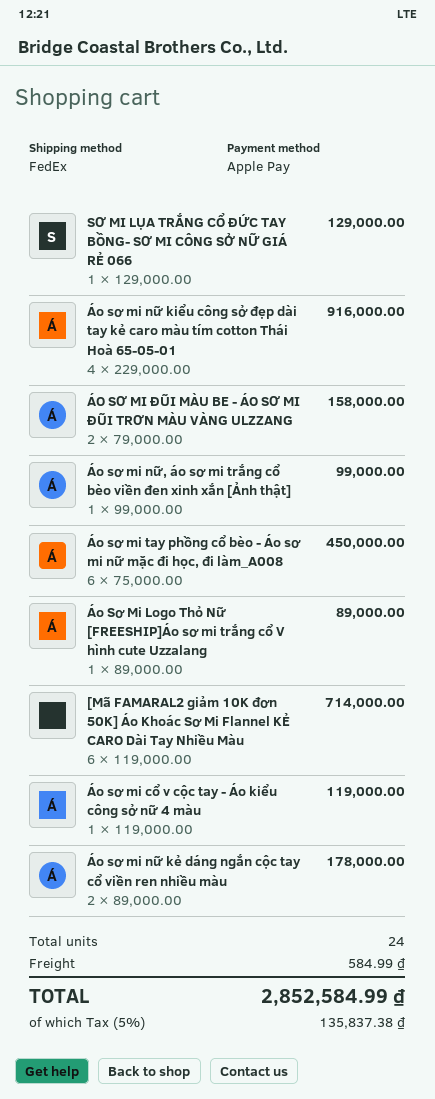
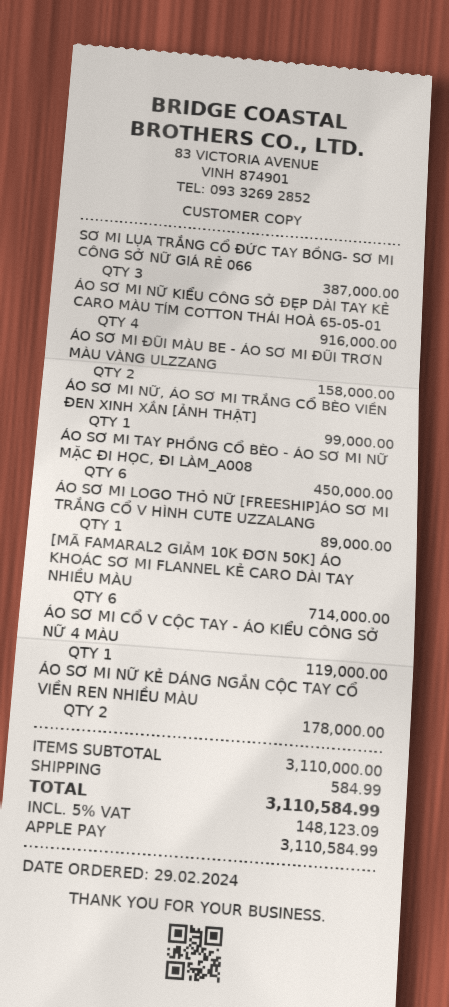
SƠ MI LỤA TRẮNG CỔ ĐỨC TAY BỒNG- SƠ MI CÔNG SỞ NỮ GIÁ RẺ 066: 1 for 129000.00 -> 3 for 387000.00
tax: 5% = 135837.38 -> 5% = 148123.09
total: 2852584.99 -> 3110584.99

